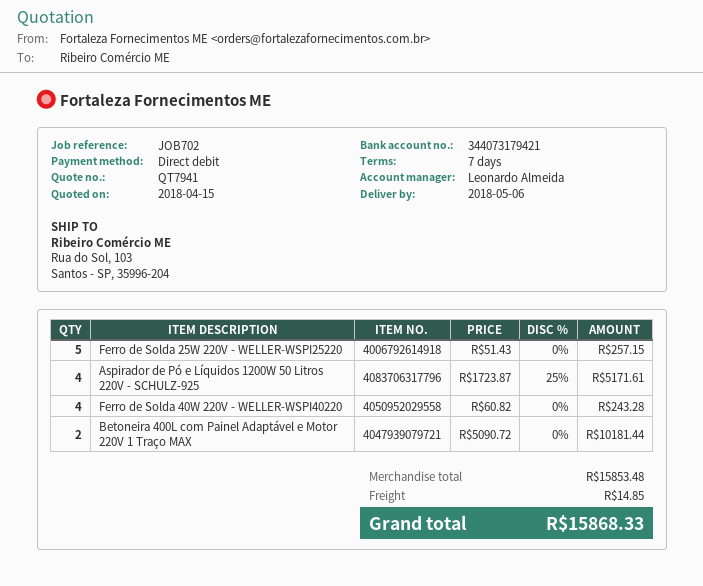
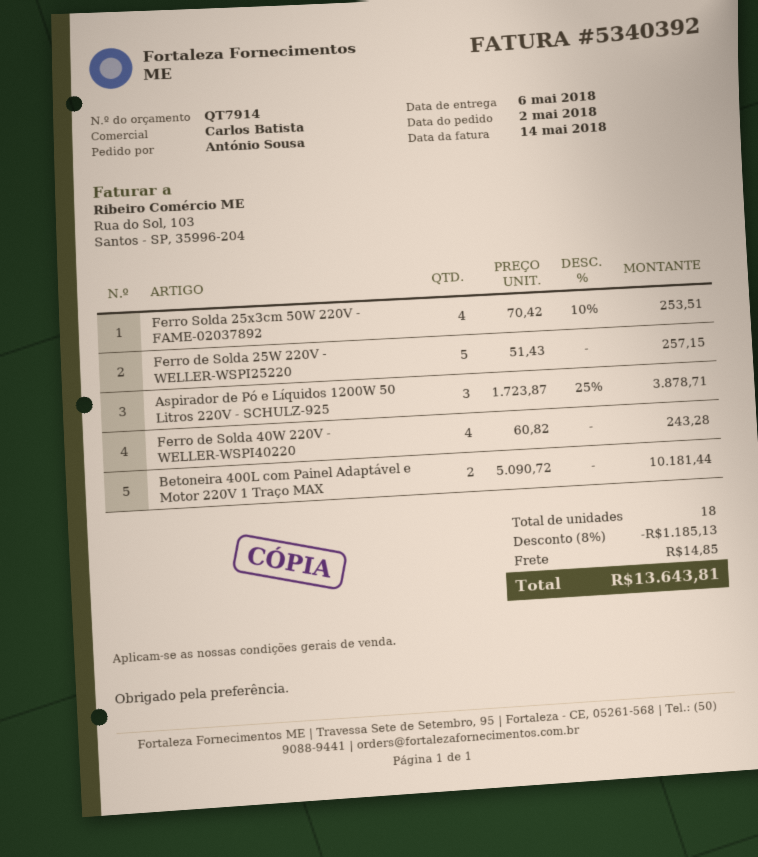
quote number: QT7941 -> QT7914
sales rep: Leonardo Almeida -> Carlos Batista
Aspirador de Pó e Líquidos 1200W 50 Litros 220V - SCHULZ-925: 4 x 1723.87 - 25% = 5171.61 -> 3 x 1723.87 - 25% = 3878.71
Ferro Solda 25x3cm 50W 220V - FAME-02037892: none -> 4 x 70.42 - 10% = 253.51
discount: none -> 8% = 1185.13
total: 15868.33 -> 13643.81

